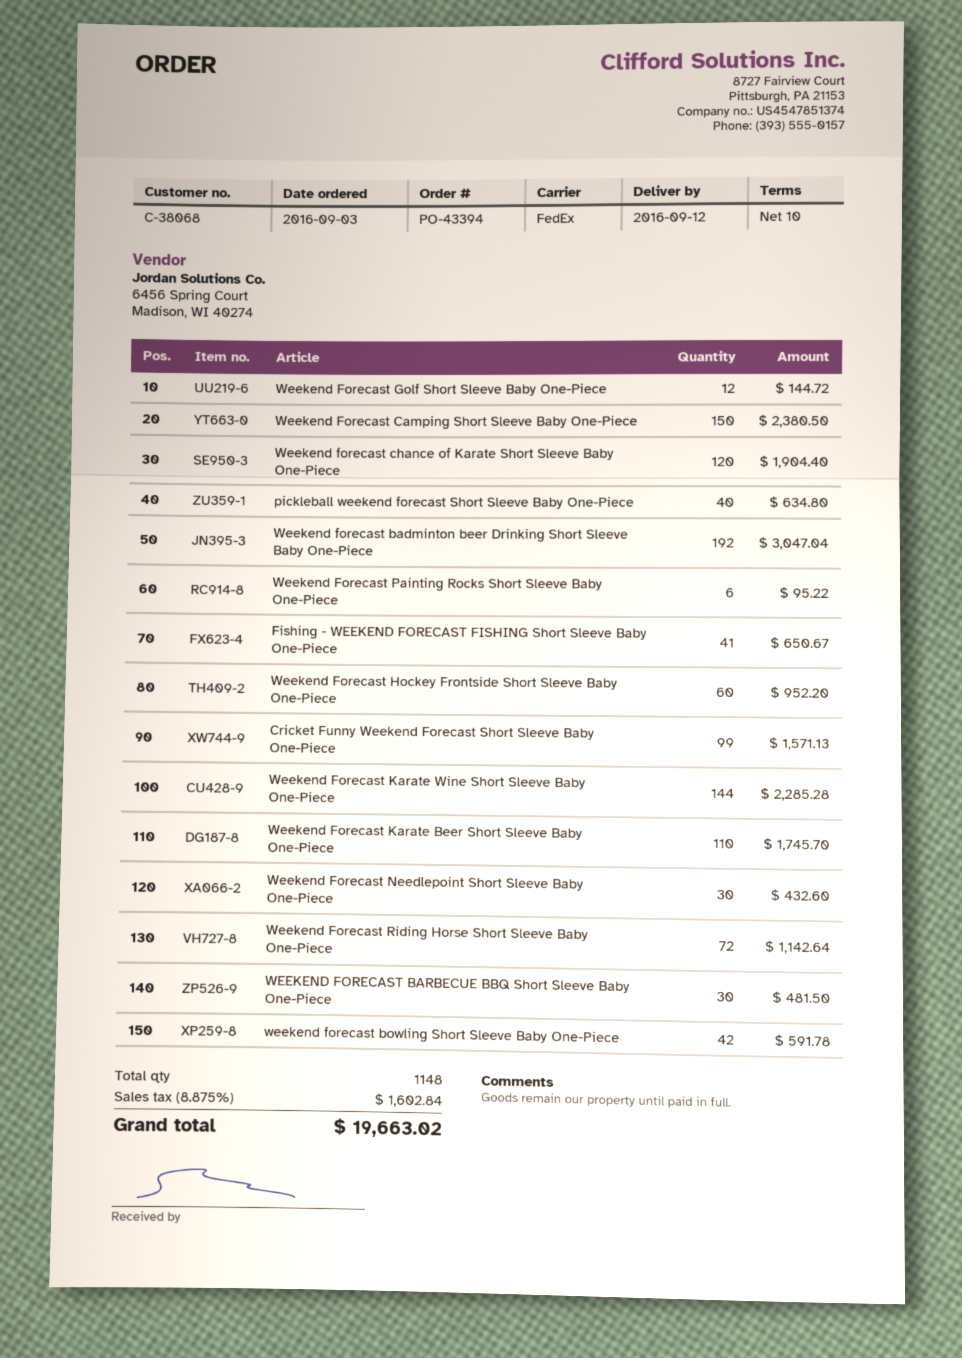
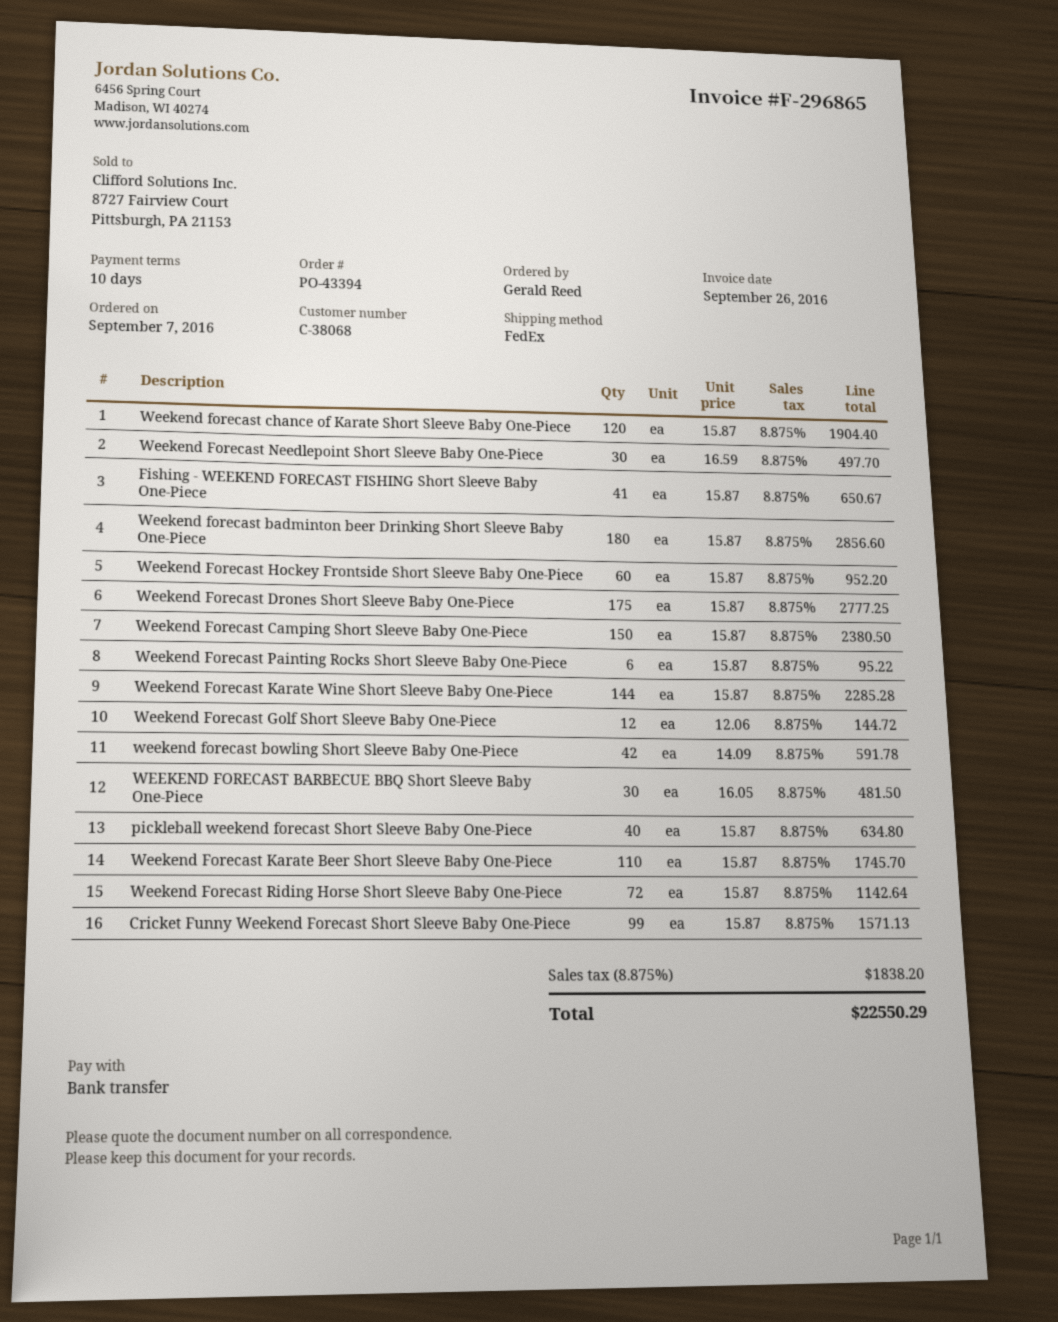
order date: 2016-09-03 -> 2016-09-07
Weekend forecast badminton beer Drinking Short Sleeve Baby One-Piece: 192 for 3047.04 -> 180 for 2856.60
Weekend Forecast Needlepoint Short Sleeve Baby One-Piece: 30 for 432.60 -> 30 for 497.70
Weekend Forecast Drones Short Sleeve Baby One-Piece: none -> 175 for 2777.25
tax: 8.875% = 1602.84 -> 8.875% = 1838.20
total: 19663.02 -> 22550.29

